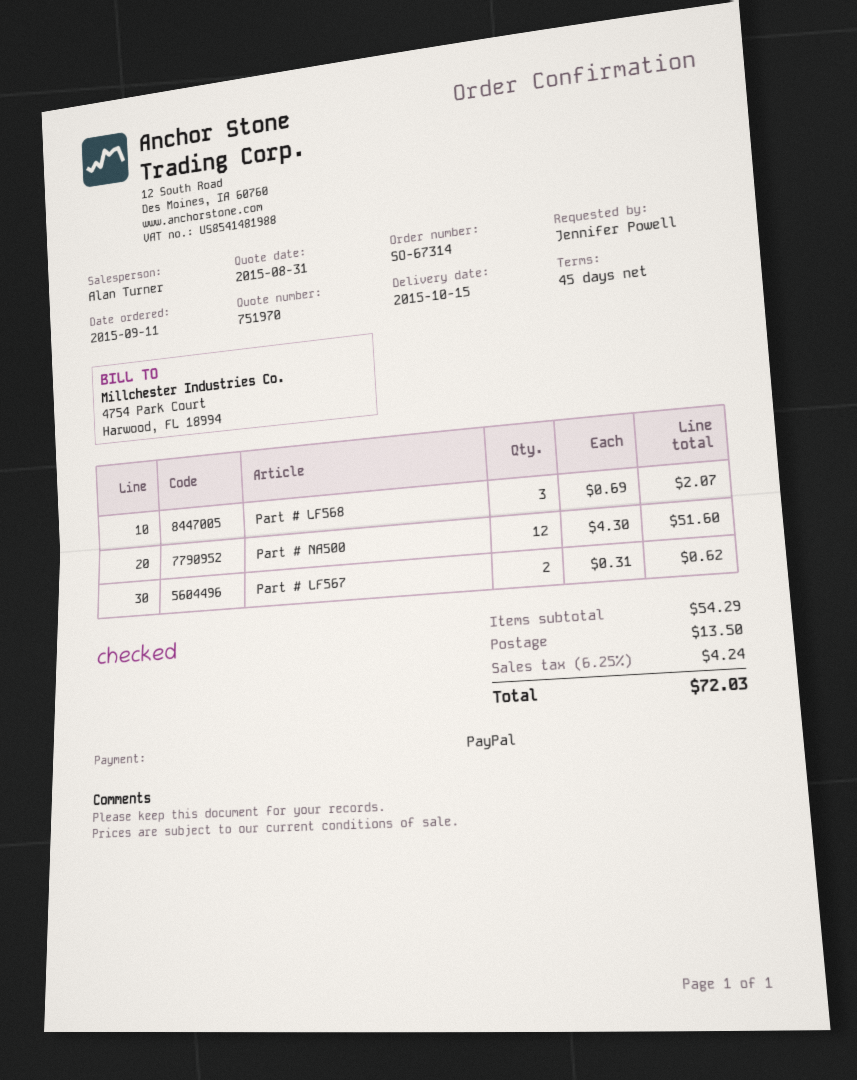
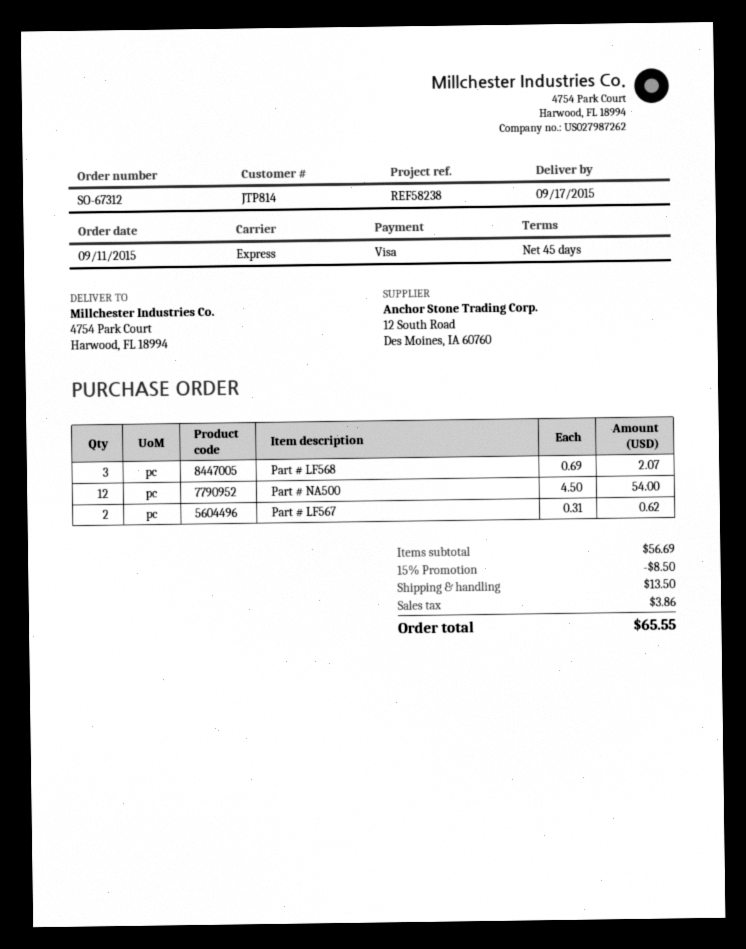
order number: SO-67314 -> SO-67312
delivery date: 2015-10-15 -> 2015-09-17
payment method: PayPal -> Visa
Part # NA500: 12 x 4.30 = 51.60 -> 12 x 4.50 = 54.00
subtotal: 54.29 -> 56.69
discount: none -> 15% = 8.50
tax: 4.24 -> 3.86
total: 72.03 -> 65.55

